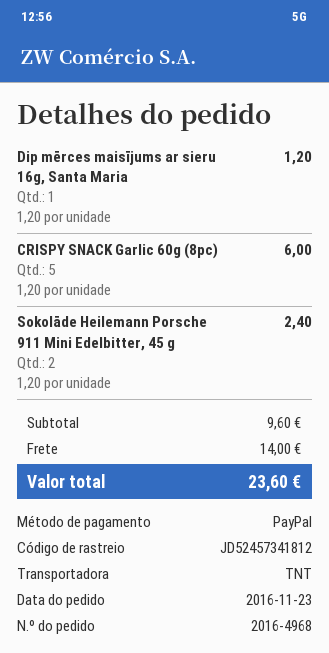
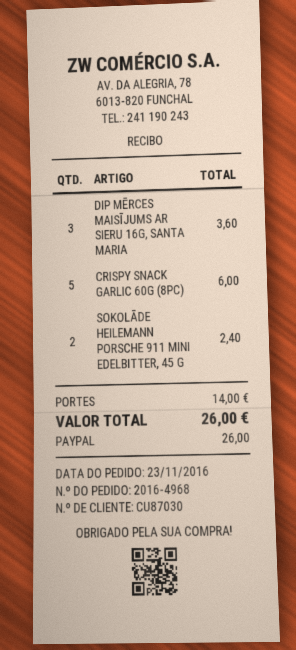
Dip mērces maisījums ar sieru 16g, Santa Maria: 1 for 1.20 -> 3 for 3.60
total: 23.60 -> 26.00

